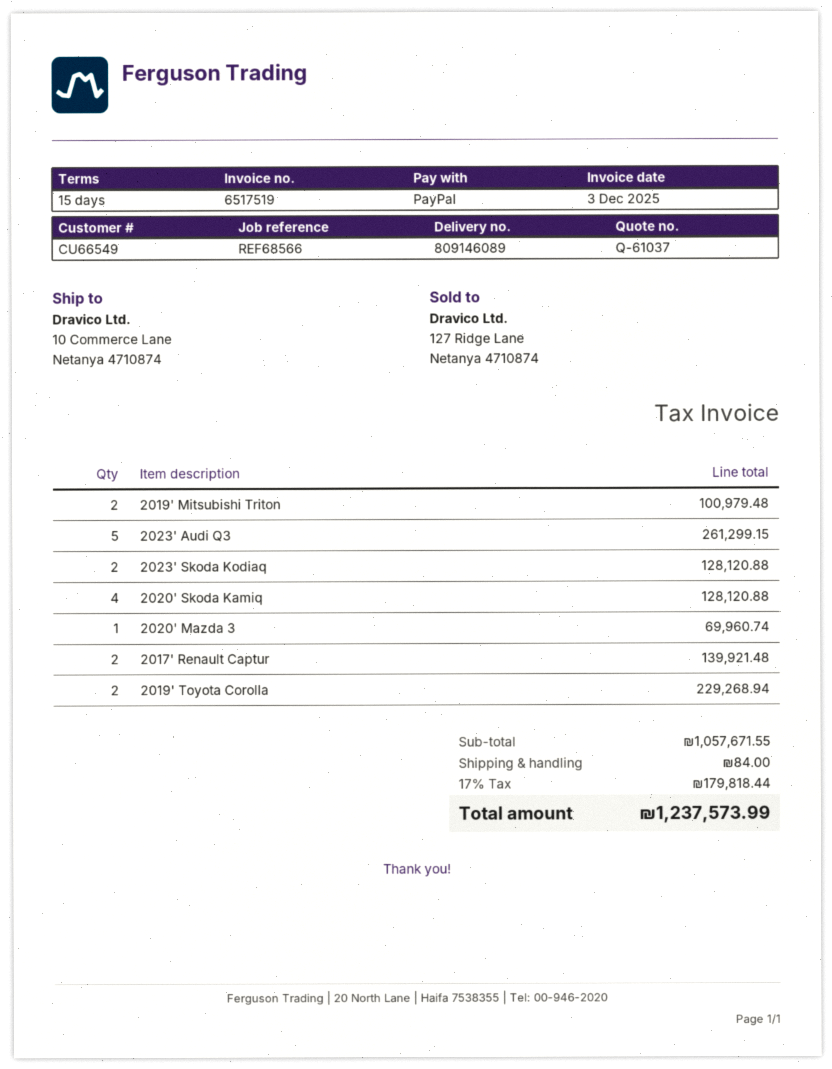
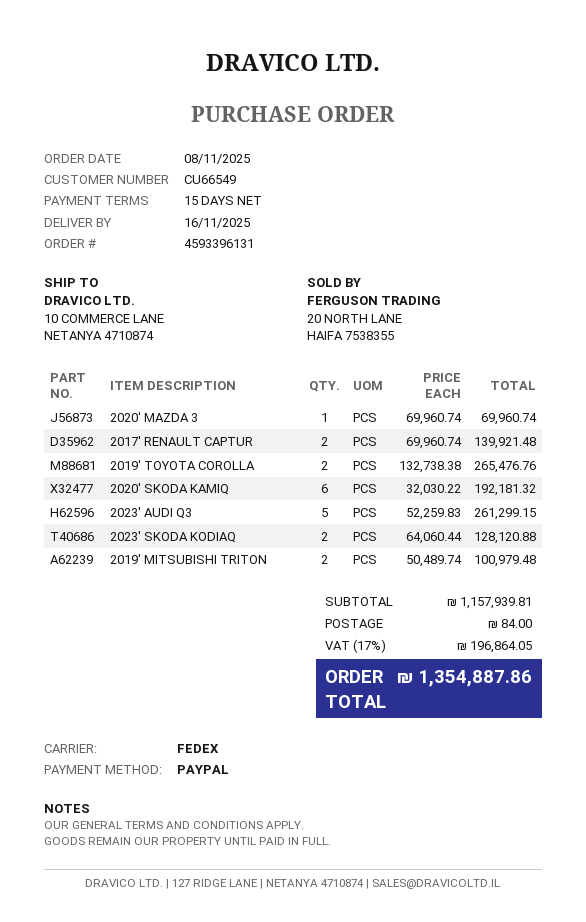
2020' Skoda Kamiq: 4 for 128120.88 -> 6 for 192181.32
2019' Toyota Corolla: 2 for 229268.94 -> 2 for 265476.76
subtotal: 1057671.55 -> 1157939.81
tax: 17% = 179818.44 -> 17% = 196864.05
total: 1237573.99 -> 1354887.86

